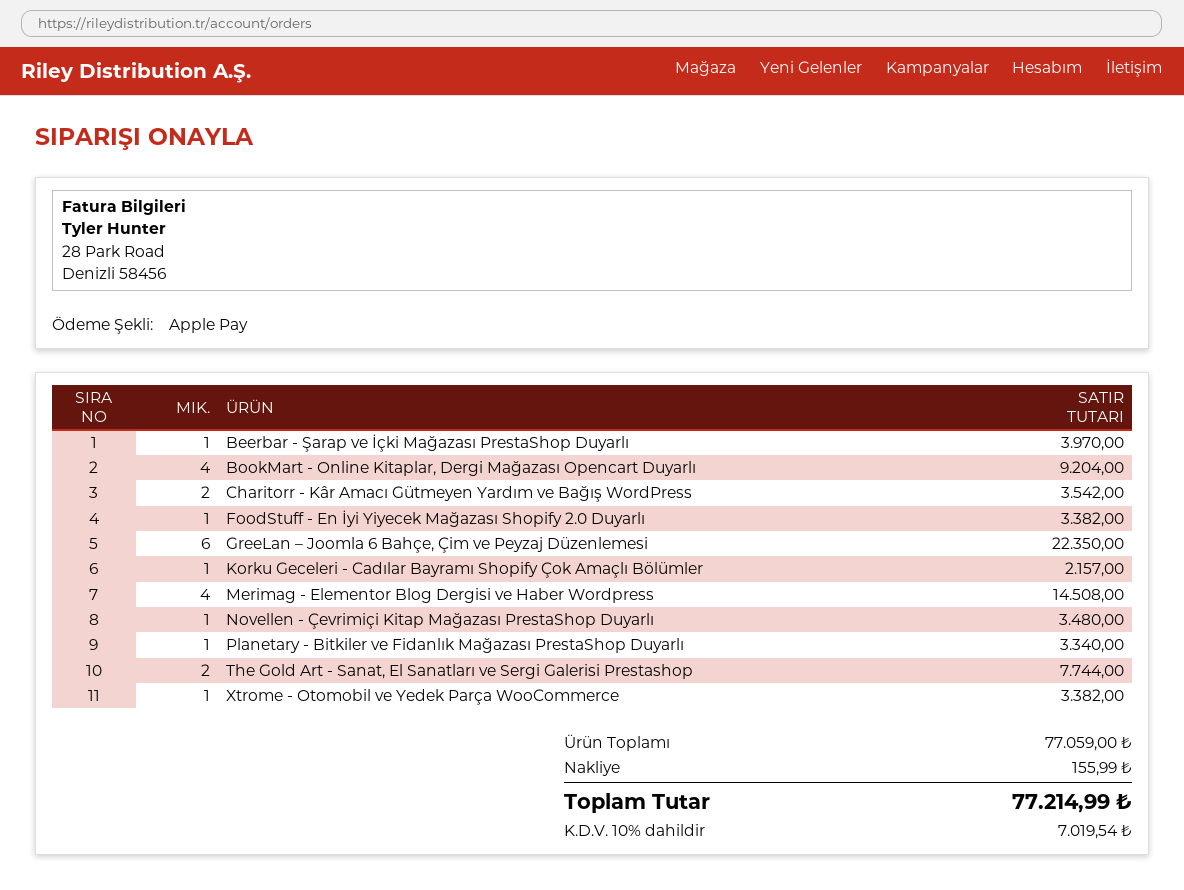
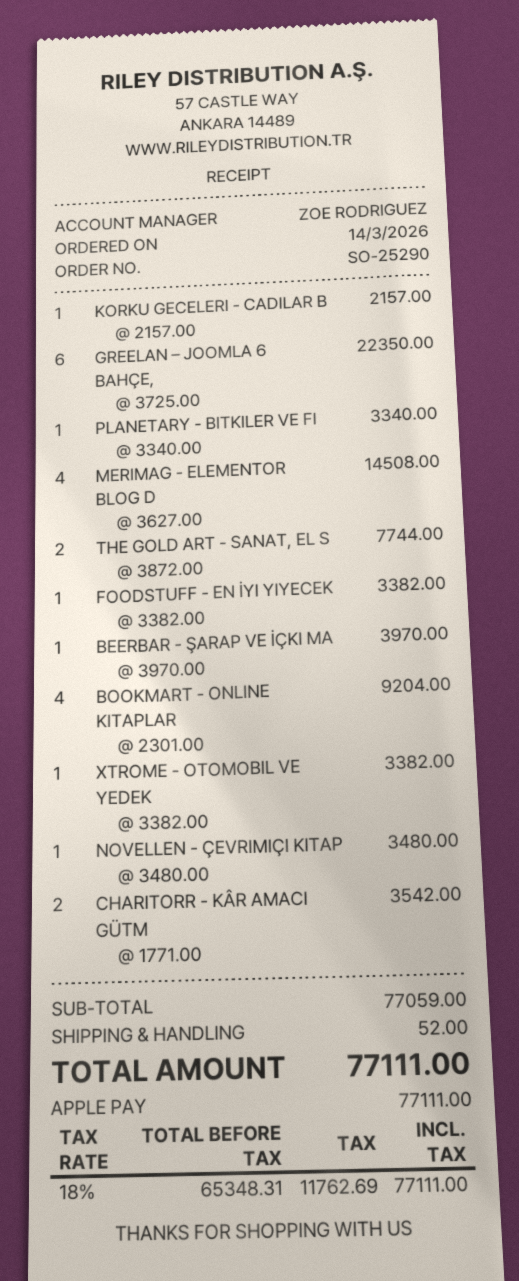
shipping: 155.99 -> 52.00
tax: 10% = 7019.54 -> 18% = 11762.69
total: 77214.99 -> 77111.00

